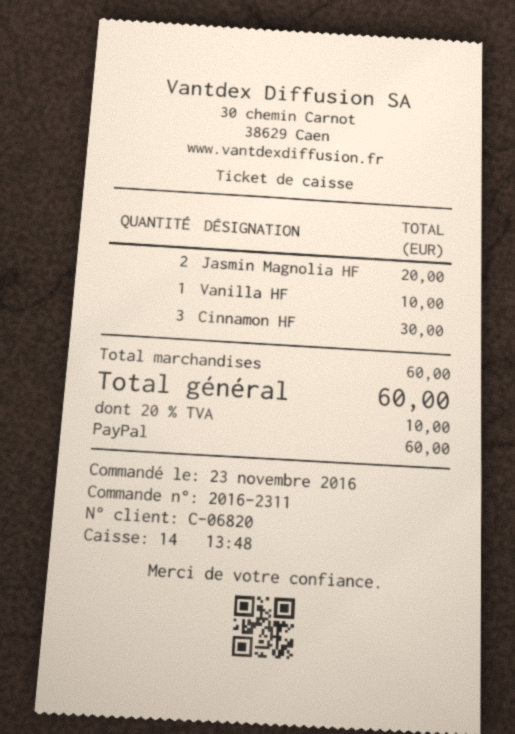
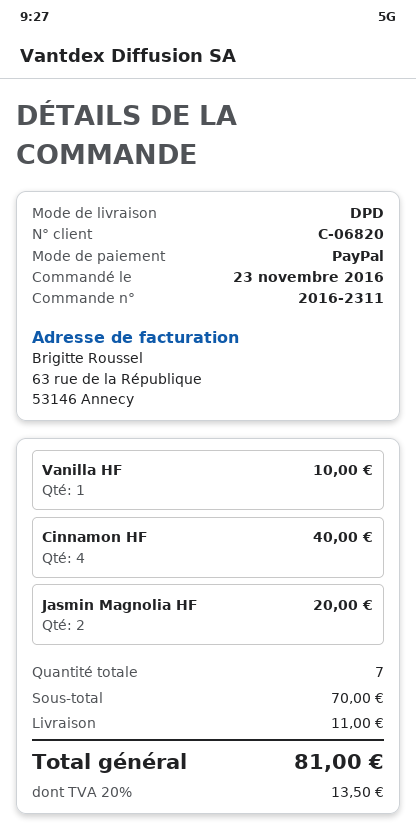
Cinnamon HF: 3 for 30.00 -> 4 for 40.00
subtotal: 60.00 -> 70.00
shipping: none -> 11.00
tax: 20% = 10.00 -> 20% = 13.50
total: 60.00 -> 81.00

